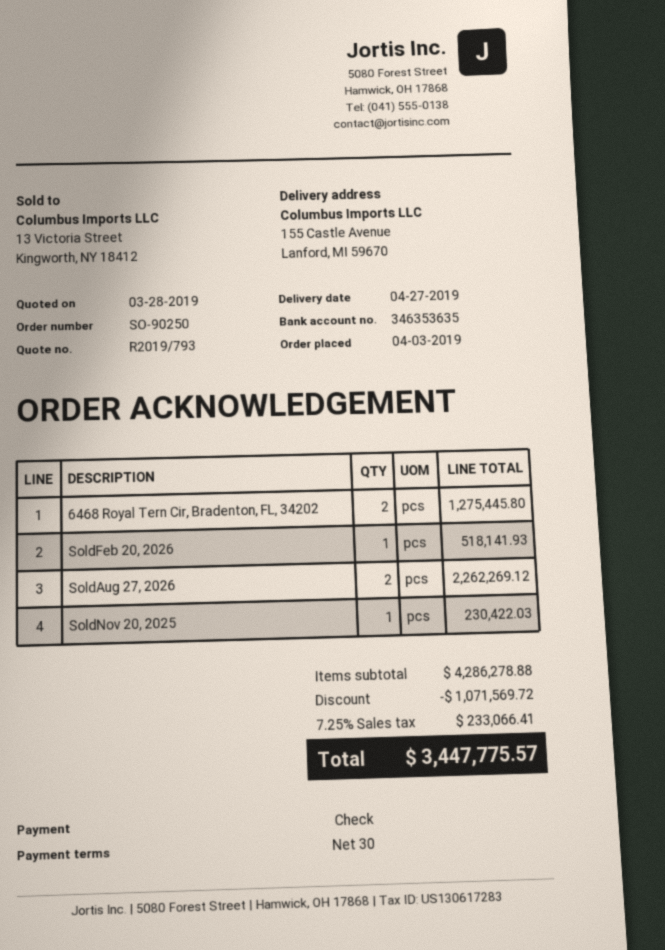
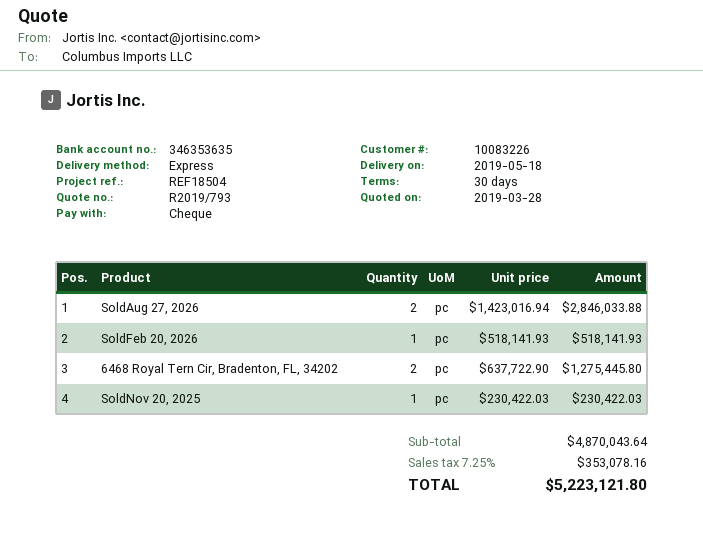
delivery date: 2019-04-27 -> 2019-05-18
SoldAug 27, 2026: 2 for 2262269.12 -> 2 for 2846033.88
subtotal: 4286278.88 -> 4870043.64
discount: 1071569.72 -> none
tax: 7.25% = 233066.41 -> 7.25% = 353078.16
total: 3447775.57 -> 5223121.80

